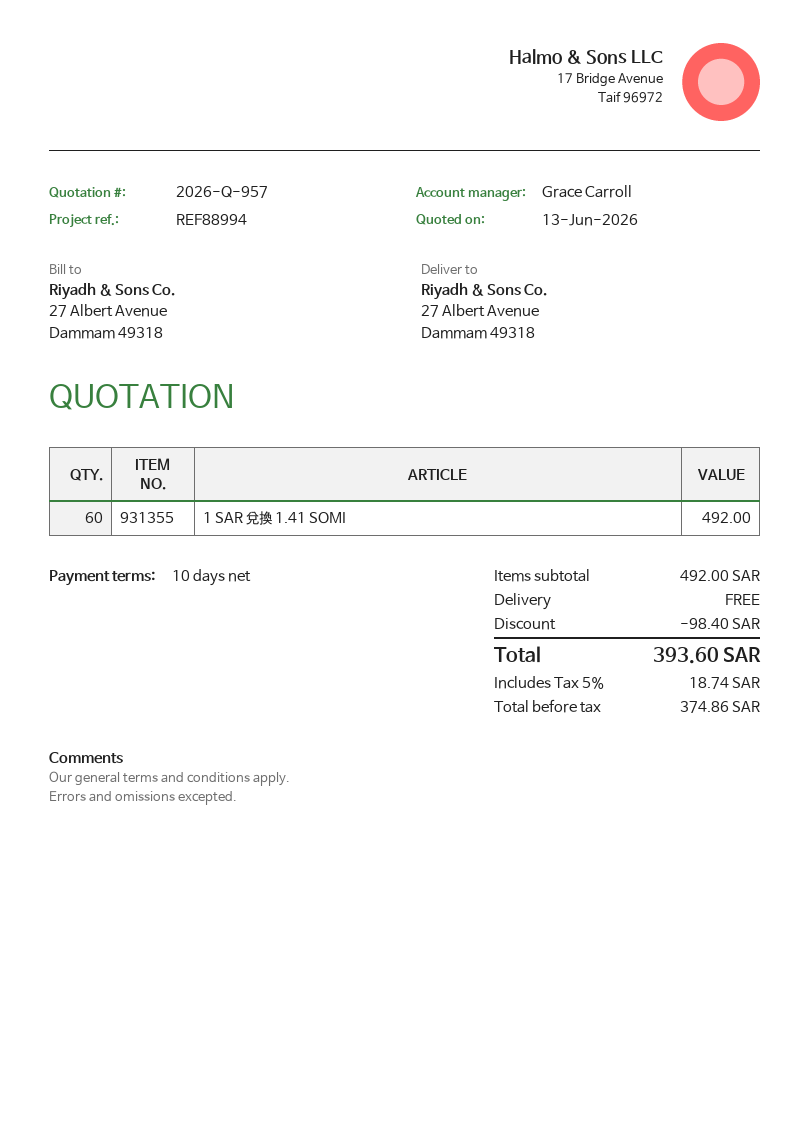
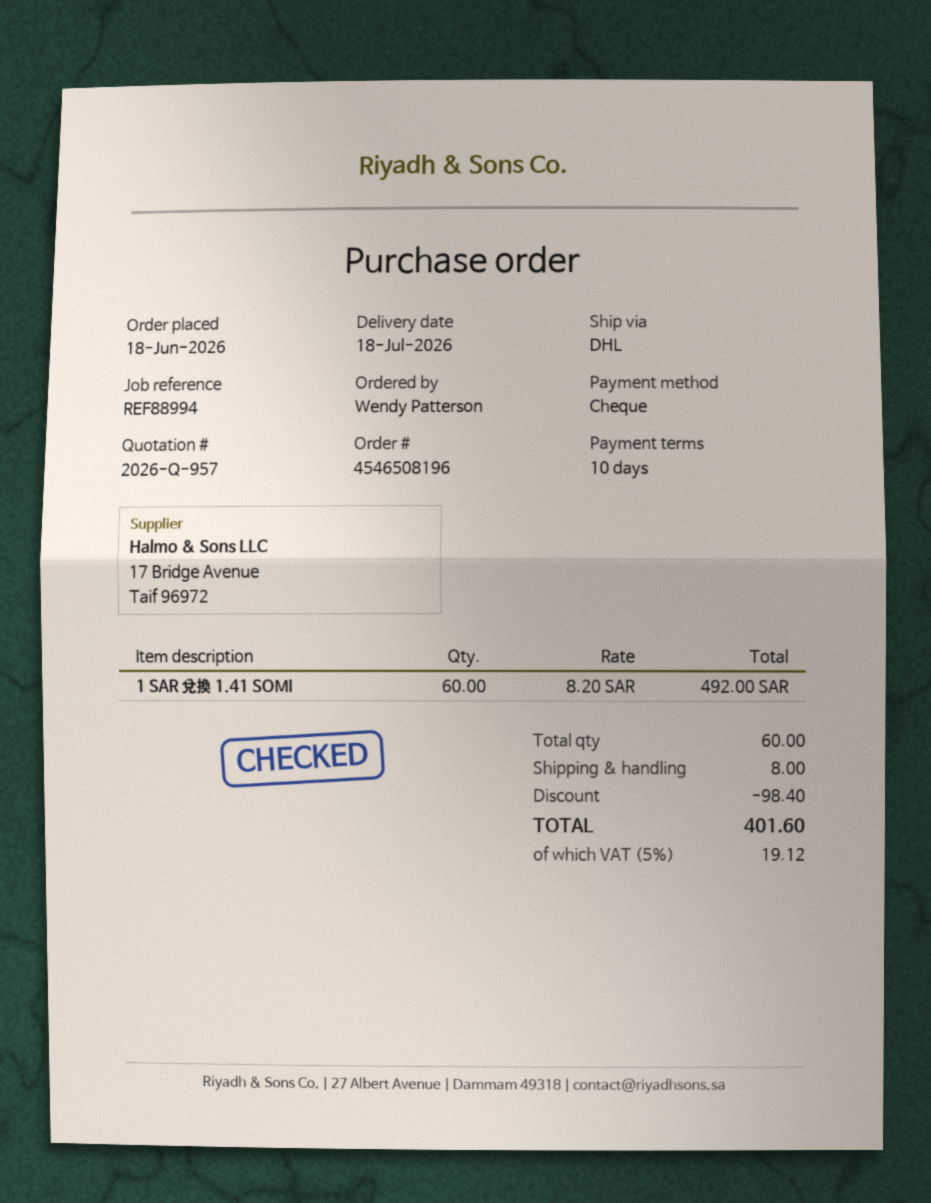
shipping: 0.00 -> 8.00
tax: 5% = 18.74 -> 5% = 19.12
total: 393.60 -> 401.60

